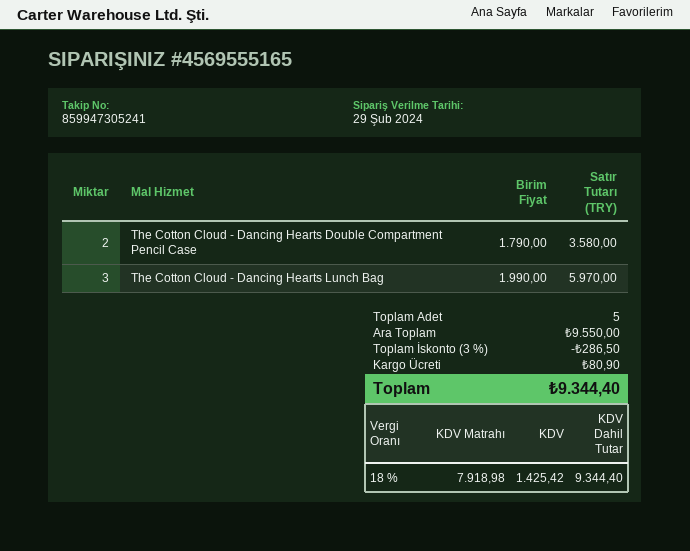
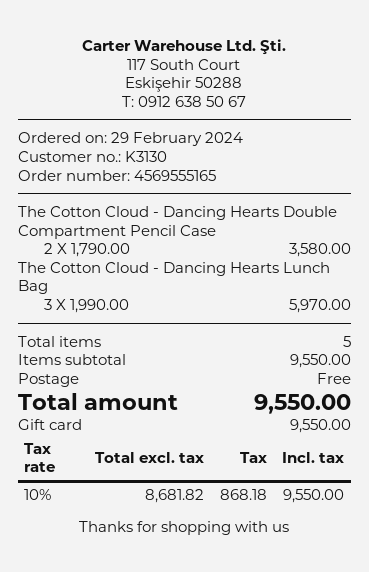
discount: 3% = 286.50 -> none
shipping: 80.90 -> 0.00
net: 7918.98 -> 8681.82
tax: 18% = 1425.42 -> 10% = 868.18
total: 9344.40 -> 9550.00

